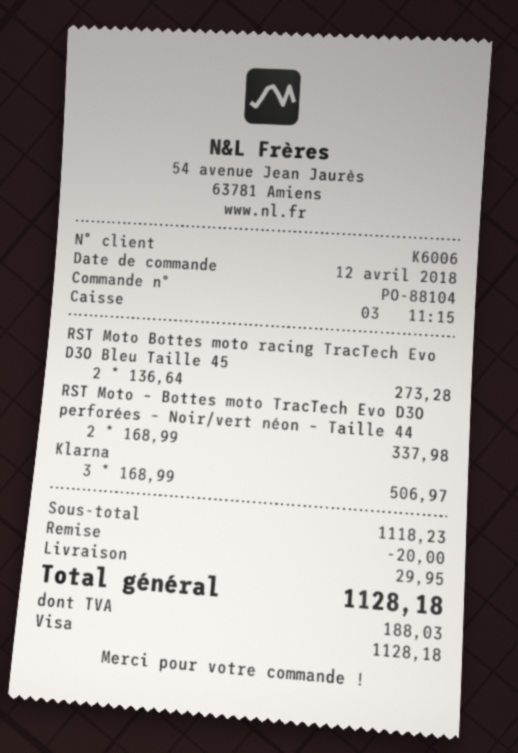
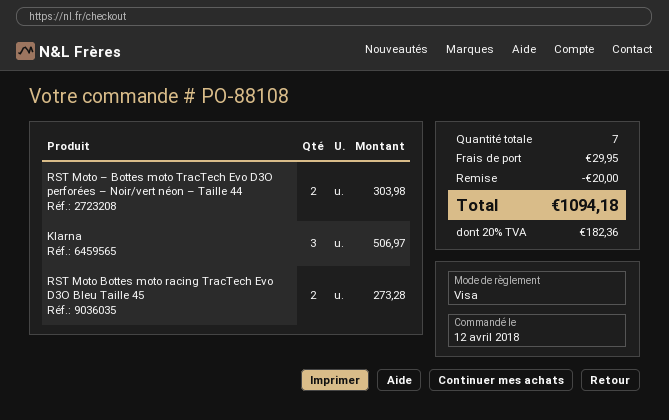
order number: PO-88104 -> PO-88108
RST Moto – Bottes moto TracTech Evo D3O perforées – Noir/vert néon – Taille 44: 2 for 337.98 -> 2 for 303.98
tax: 188.03 -> 182.36
total: 1128.18 -> 1094.18

